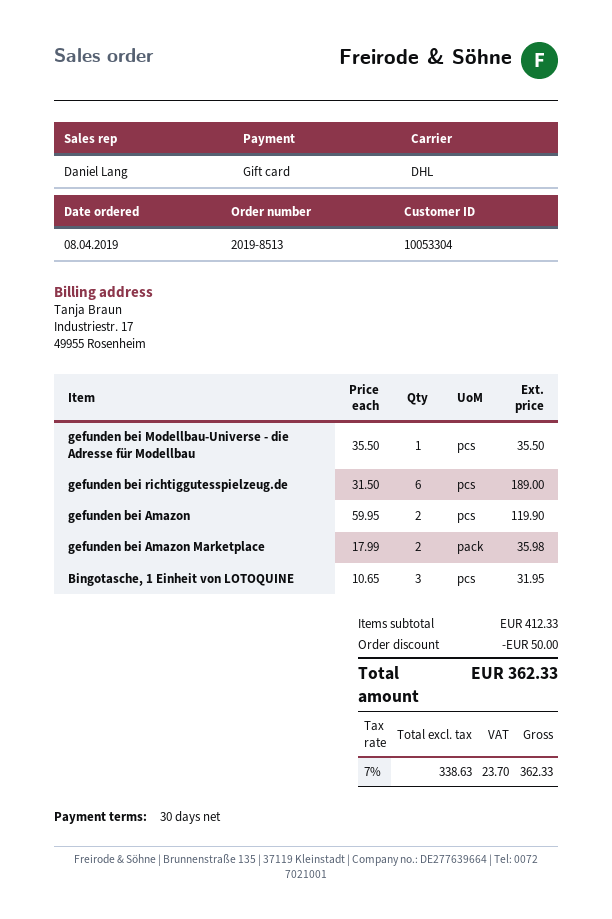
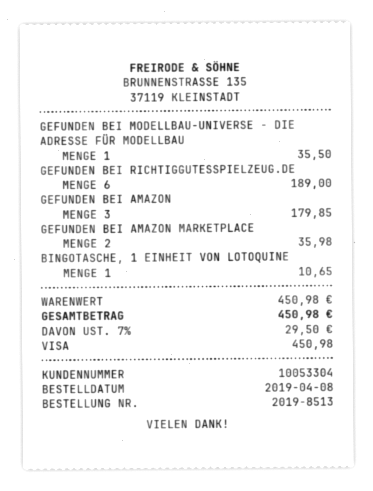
payment method: gift card -> Visa
gefunden bei Amazon: 2 for 119.90 -> 3 for 179.85
Bingotasche, 1 Einheit von LOTOQUINE: 3 for 31.95 -> 1 for 10.65
subtotal: 412.33 -> 450.98
discount: 50.00 -> none
tax: 7% = 23.70 -> 7% = 29.50
total: 362.33 -> 450.98

